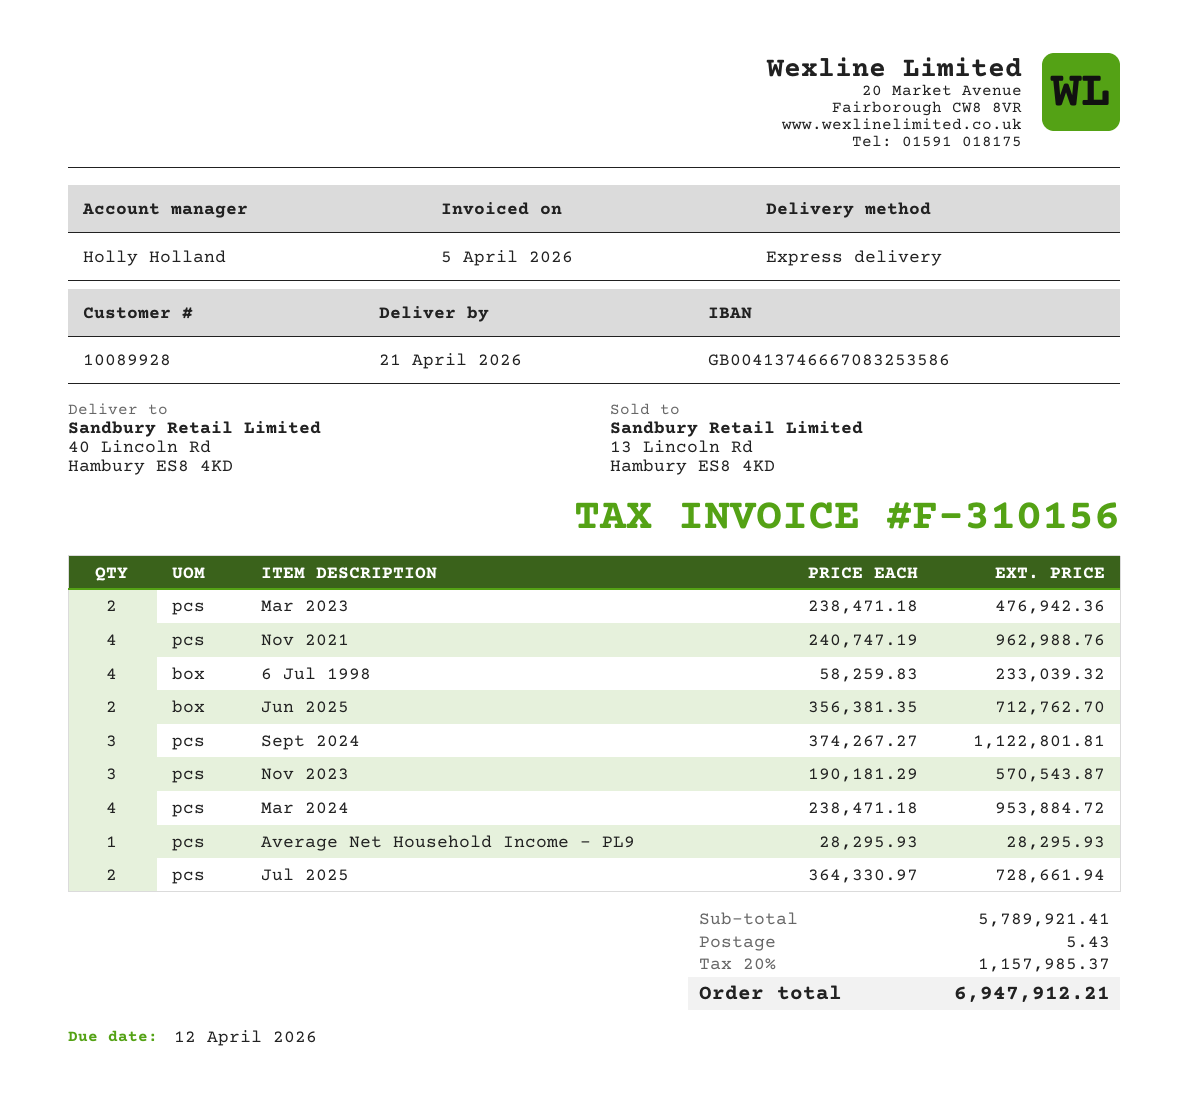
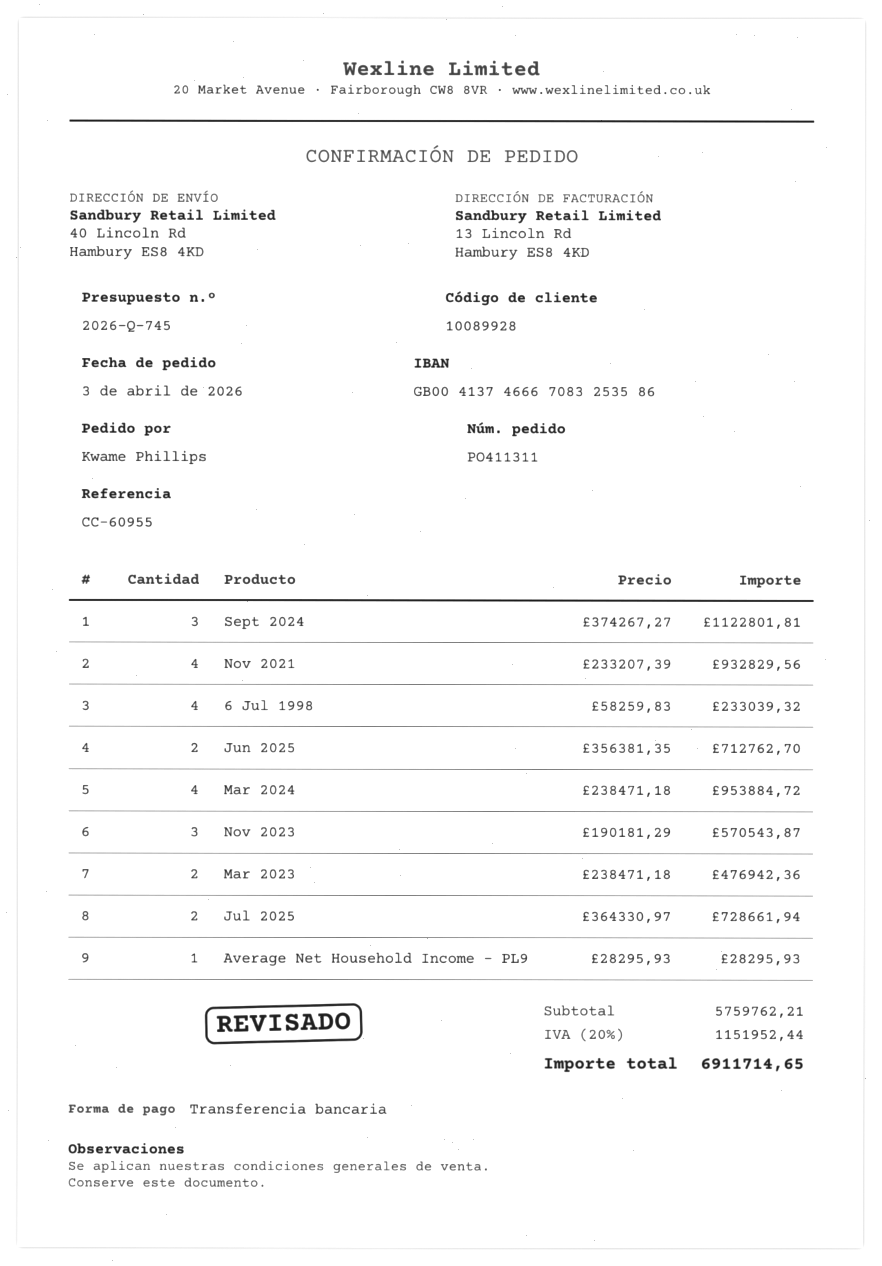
Nov 2021: 4 x 240747.19 = 962988.76 -> 4 x 233207.39 = 932829.56
subtotal: 5789921.41 -> 5759762.21
shipping: 5.43 -> none
tax: 20% = 1157985.37 -> 20% = 1151952.44
total: 6947912.21 -> 6911714.65

